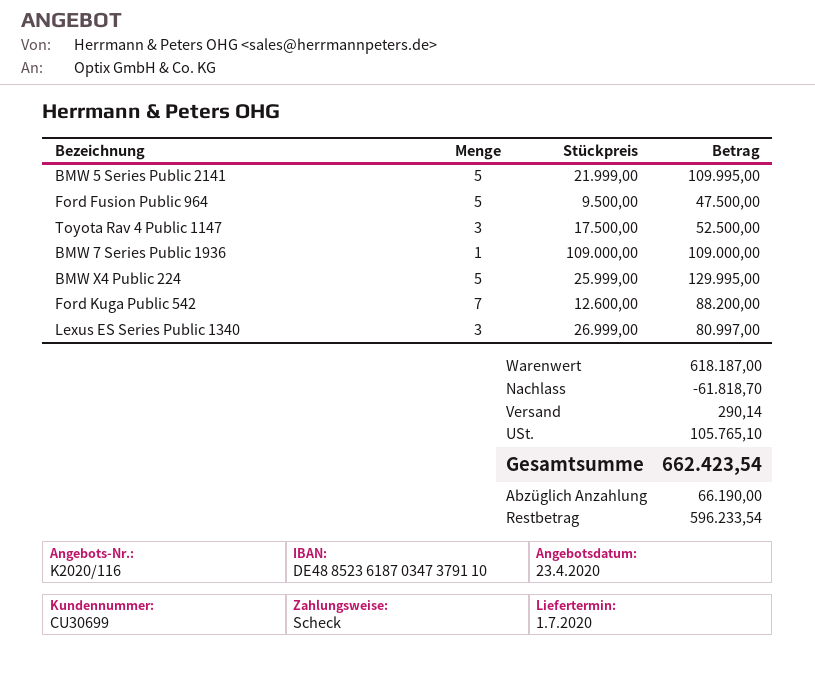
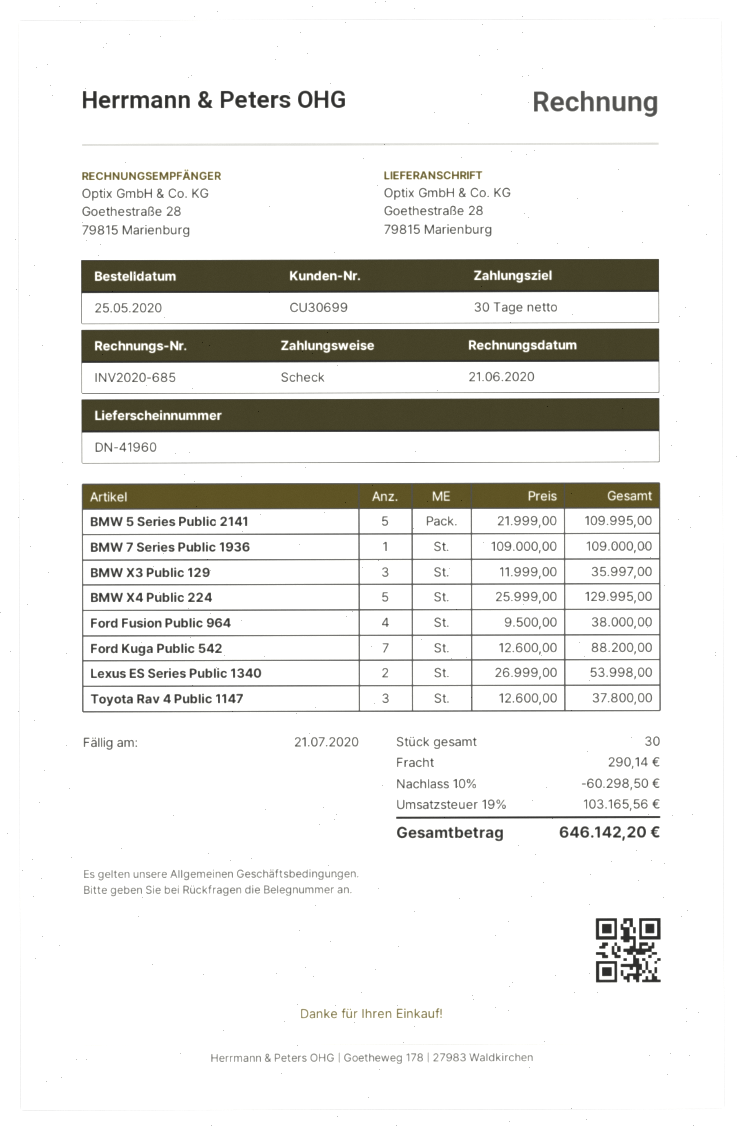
Ford Fusion Public 964: 5 x 9500.00 = 47500.00 -> 4 x 9500.00 = 38000.00
Toyota Rav 4 Public 1147: 3 x 17500.00 = 52500.00 -> 3 x 12600.00 = 37800.00
Lexus ES Series Public 1340: 3 x 26999.00 = 80997.00 -> 2 x 26999.00 = 53998.00
BMW X3 Public 129: none -> 3 x 11999.00 = 35997.00
discount: 61818.70 -> 60298.50
tax: 105765.10 -> 103165.56
total: 662423.54 -> 646142.20

